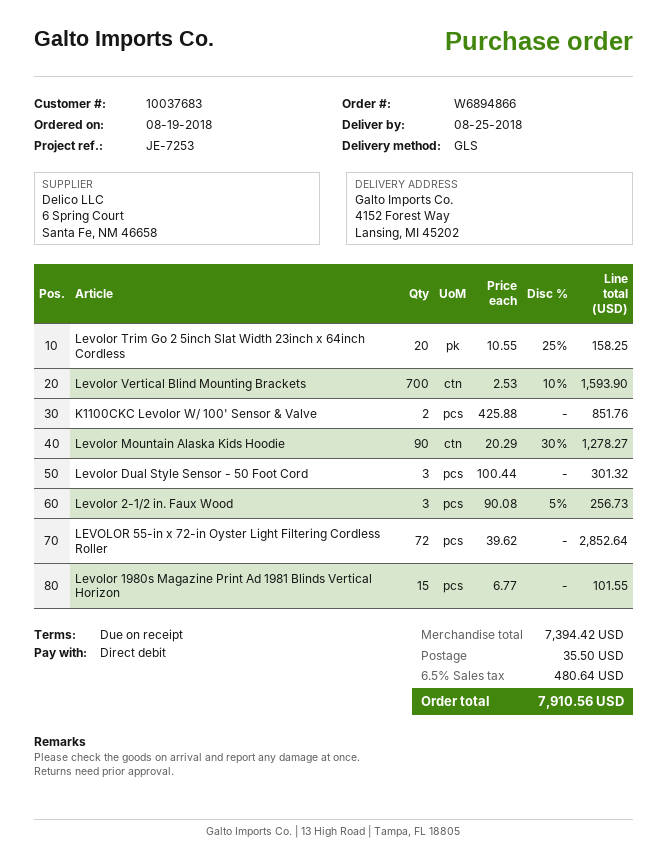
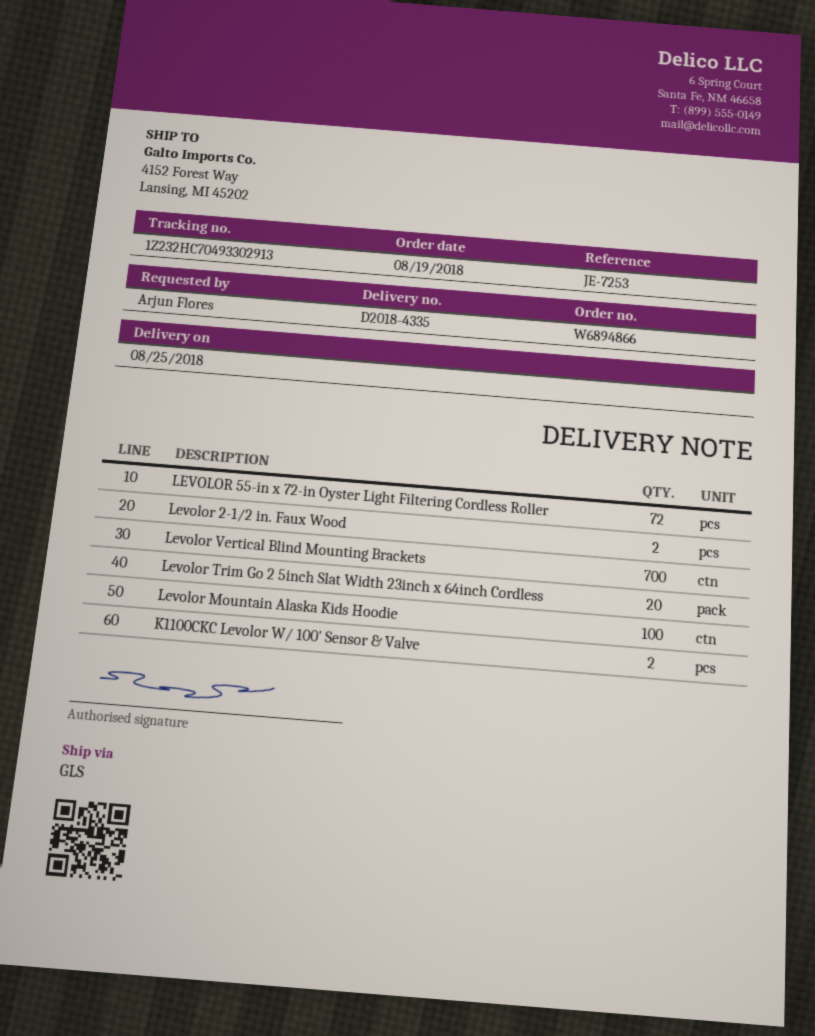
Levolor Mountain Alaska Kids Hoodie: 90 -> 100
Levolor Dual Style Sensor - 50 Foot Cord: 3 -> none
Levolor 2-1/2 in. Faux Wood: 3 -> 2
Levolor 1980s Magazine Print Ad 1981 Blinds Vertical Horizon: 15 -> none

